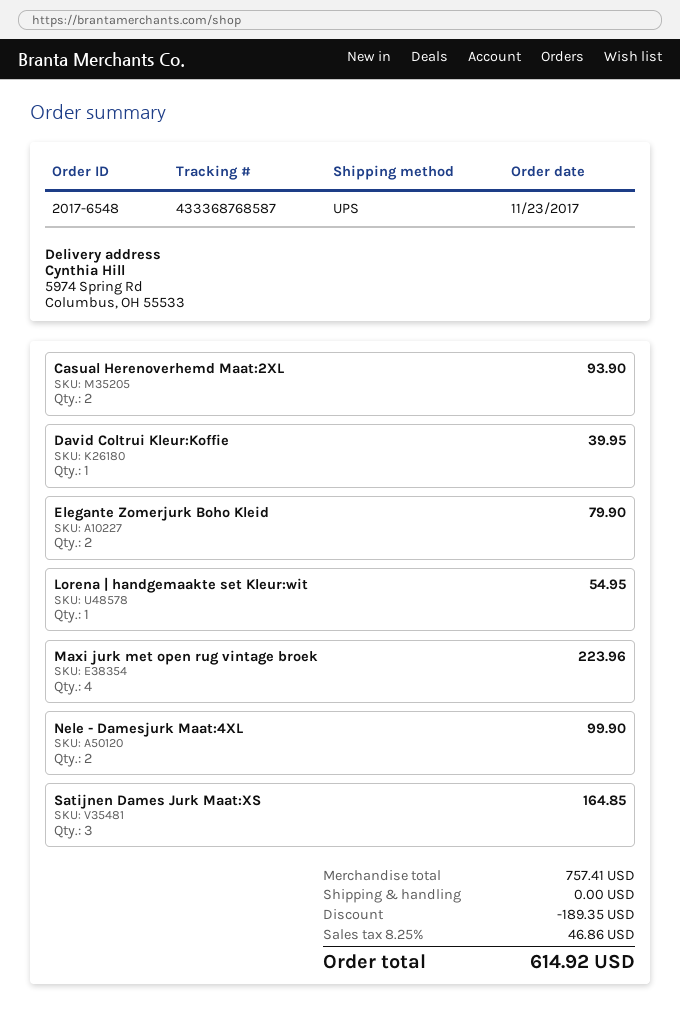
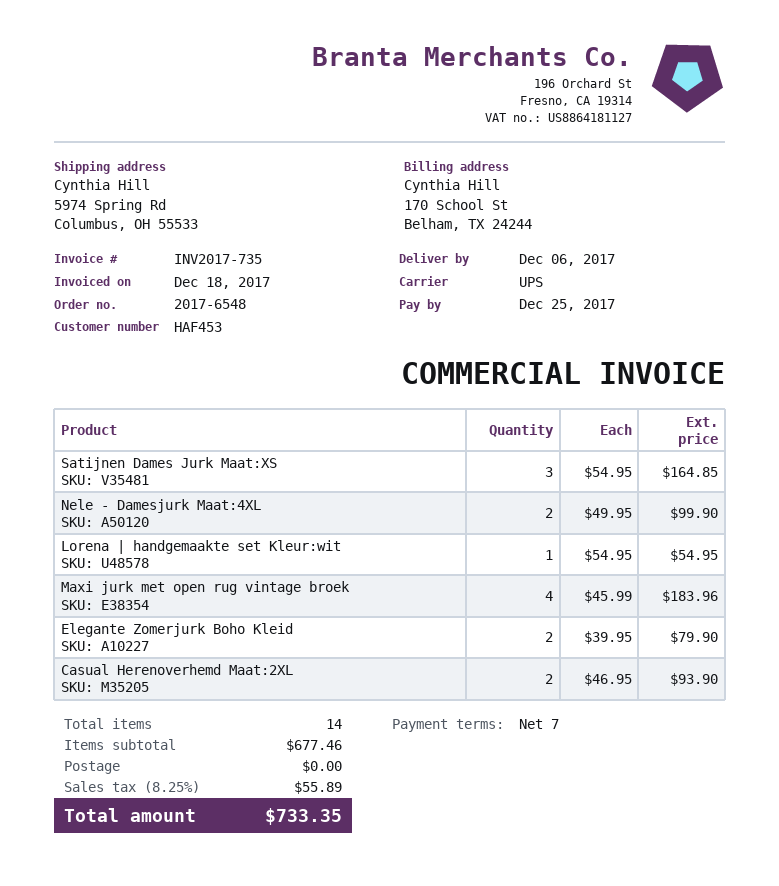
David Coltrui Kleur:Koffie: 1 for 39.95 -> none
Maxi jurk met open rug vintage broek: 4 for 223.96 -> 4 for 183.96
subtotal: 757.41 -> 677.46
discount: 189.35 -> none
tax: 8.25% = 46.86 -> 8.25% = 55.89
total: 614.92 -> 733.35

